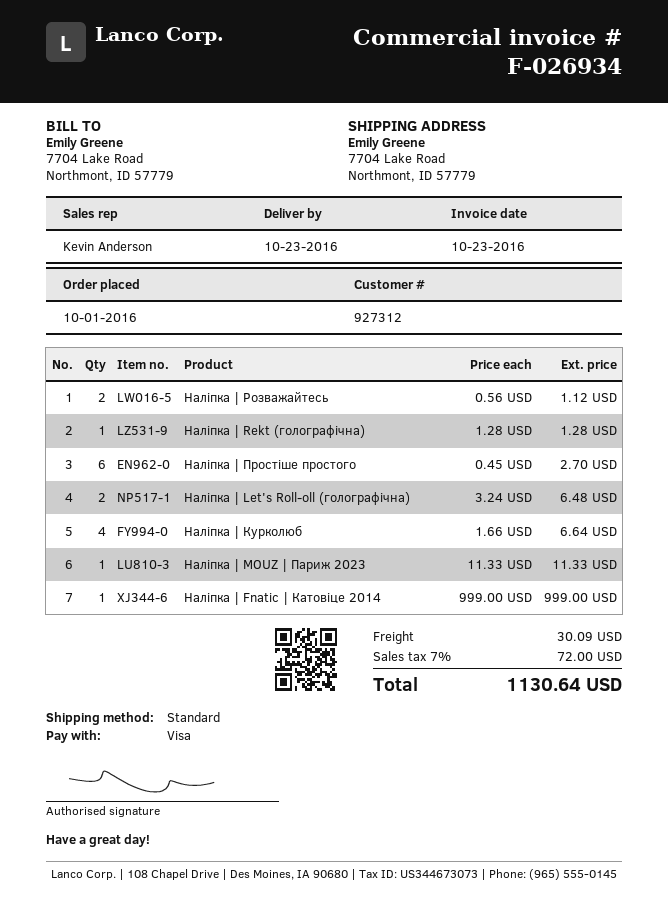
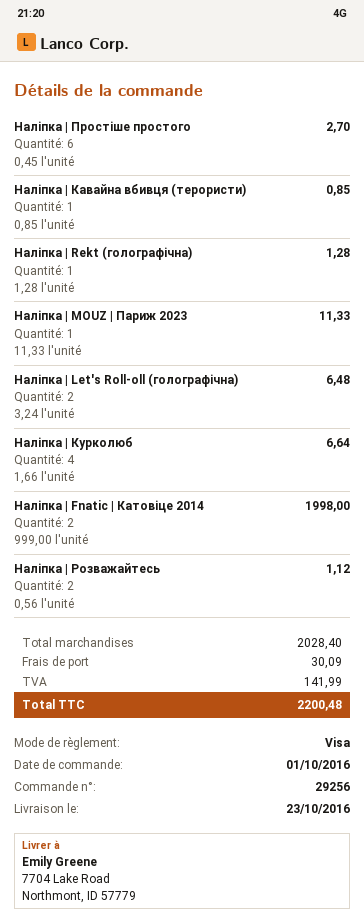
Наліпка | Fnatic | Катовіце 2014: 1 x 999.00 = 999.00 -> 2 x 999.00 = 1998.00
Наліпка | Кавайна вбивця (терористи): none -> 1 x 0.85 = 0.85
tax: 72.00 -> 141.99
total: 1130.64 -> 2200.48

